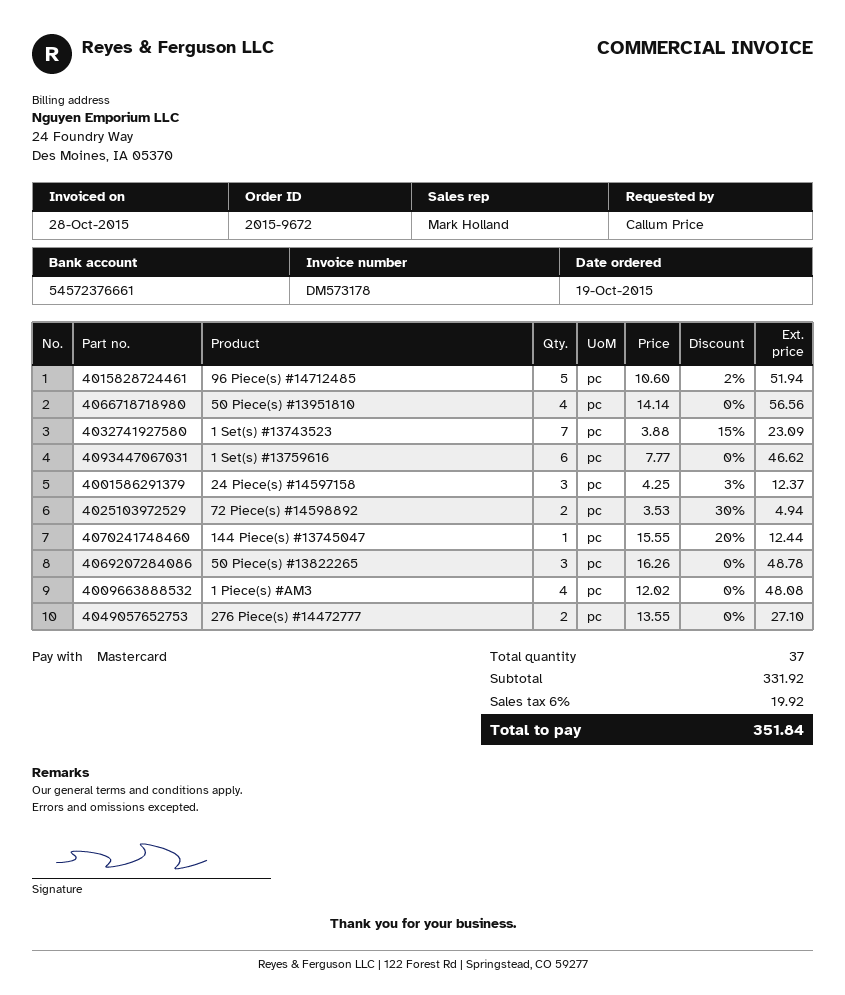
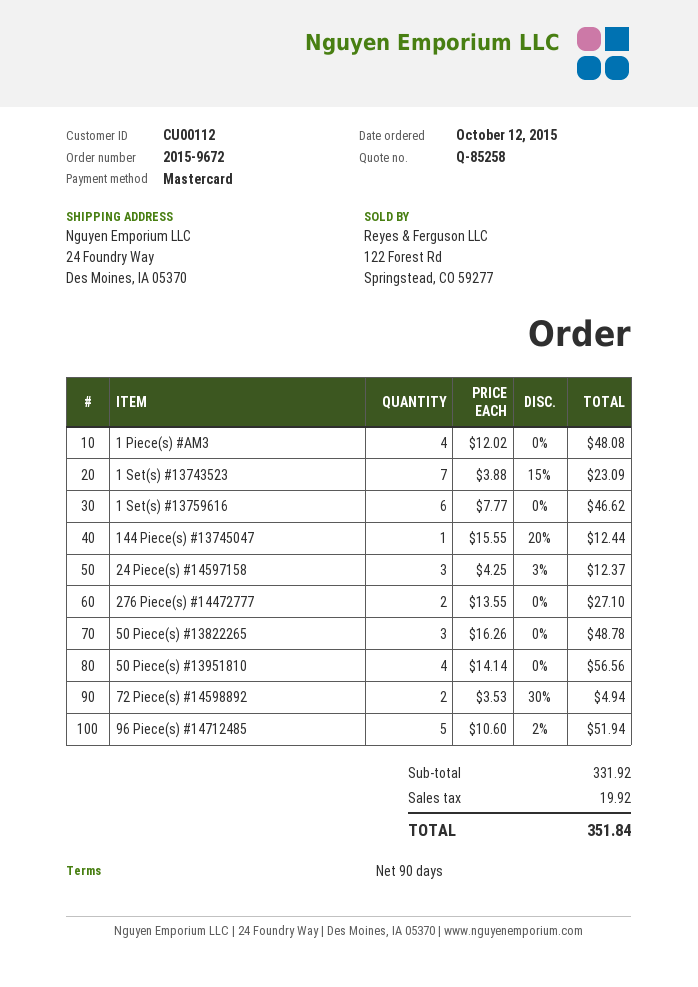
order date: 2015-10-19 -> 2015-10-12

